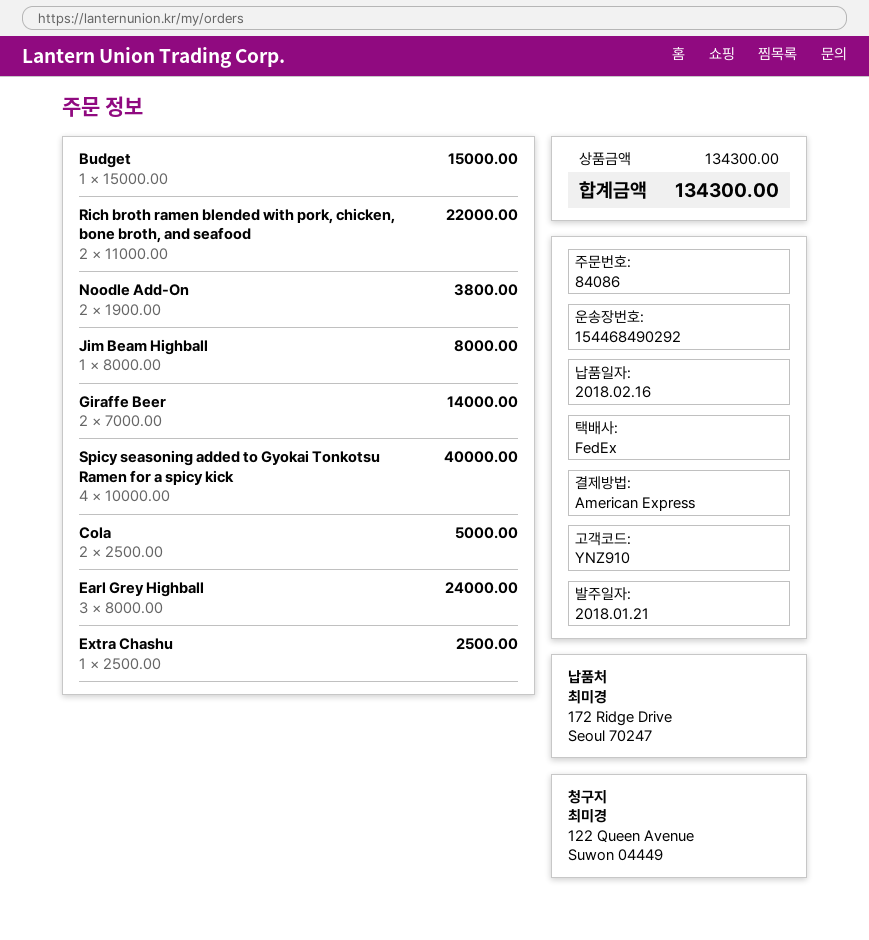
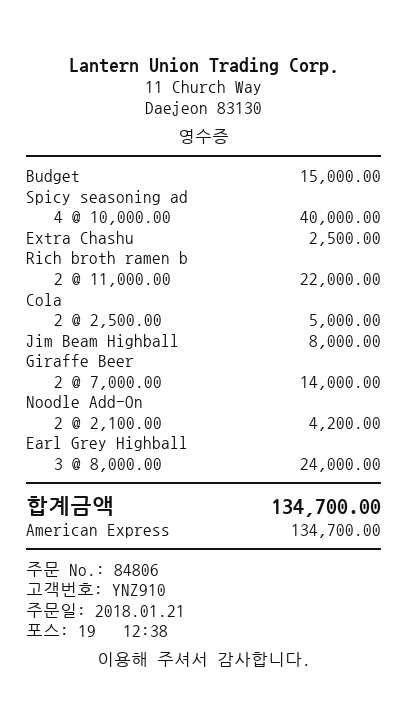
order number: 84086 -> 84806
Noodle Add-On: 2 x 1900.00 = 3800.00 -> 2 x 2100.00 = 4200.00
total: 134300.00 -> 134700.00

